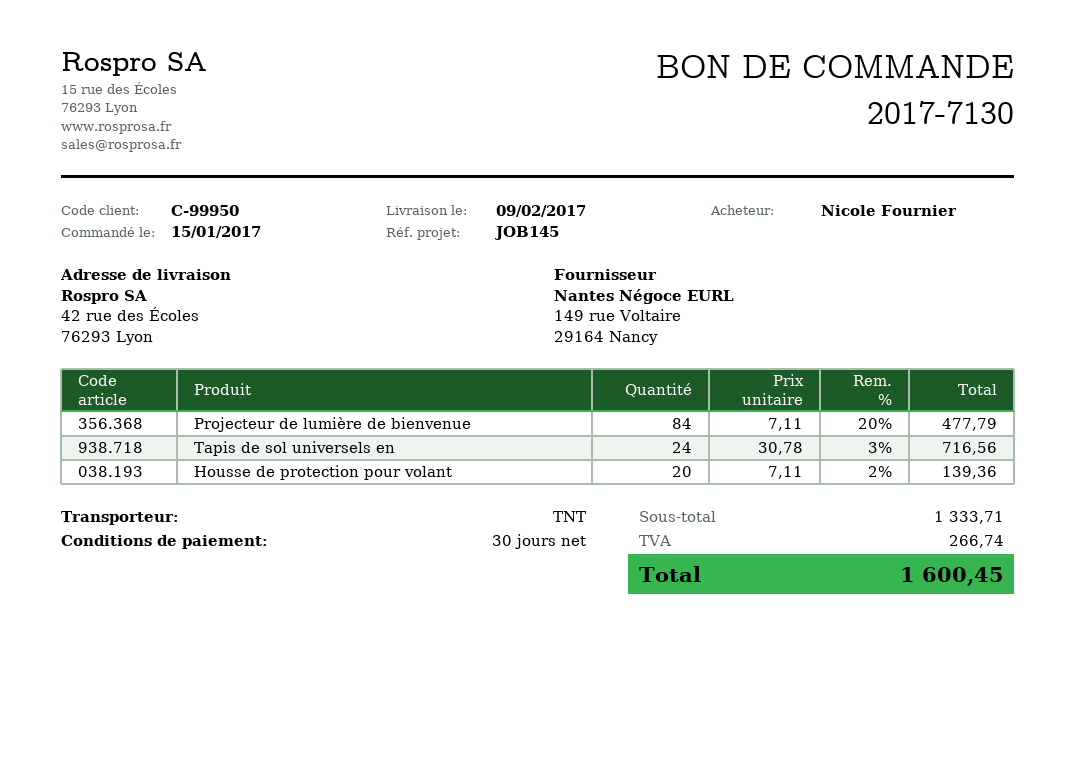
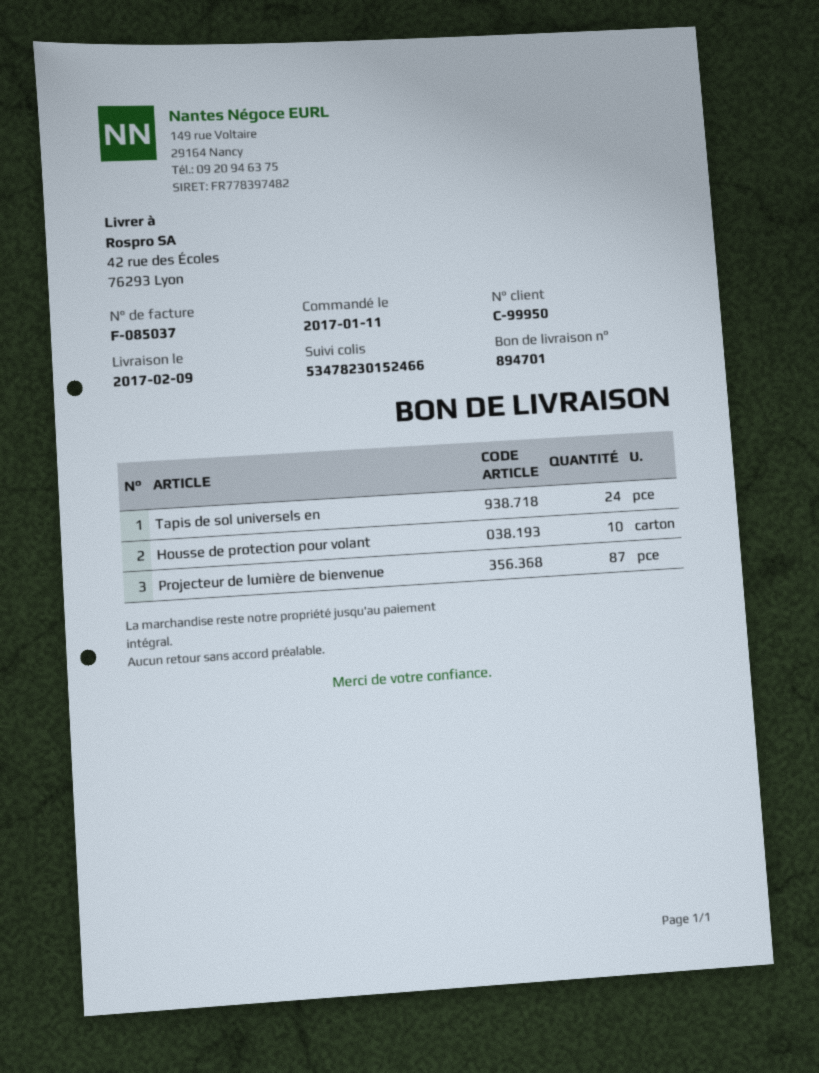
order date: 2017-01-15 -> 2017-01-11
Projecteur de lumière de bienvenue: 84 -> 87
Housse de protection pour volant: 20 -> 10

